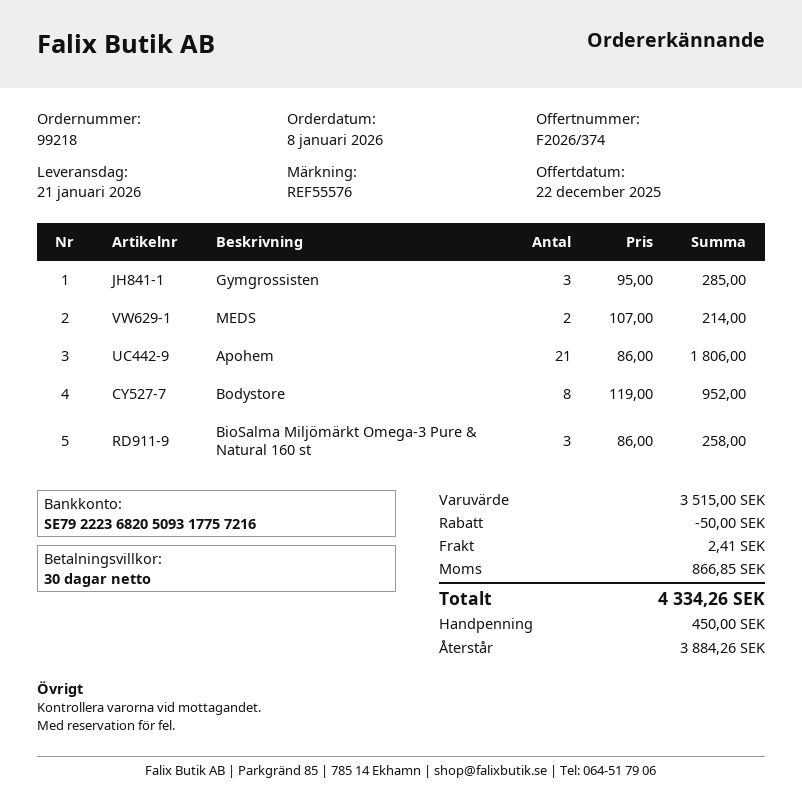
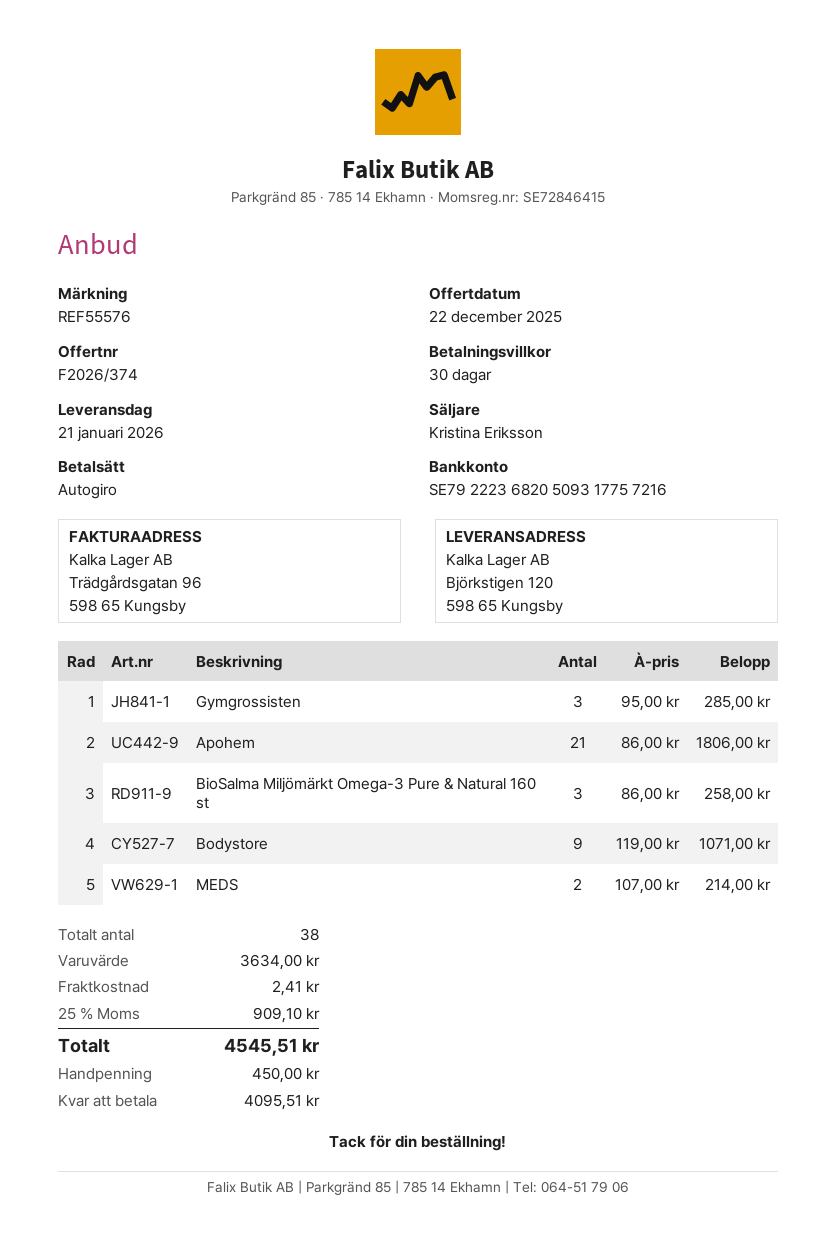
Bodystore: 8 x 119.00 = 952.00 -> 9 x 119.00 = 1071.00
subtotal: 3515.00 -> 3634.00
discount: 50.00 -> none
tax: 866.85 -> 909.10
total: 4334.26 -> 4545.51
balance: 3884.26 -> 4095.51

